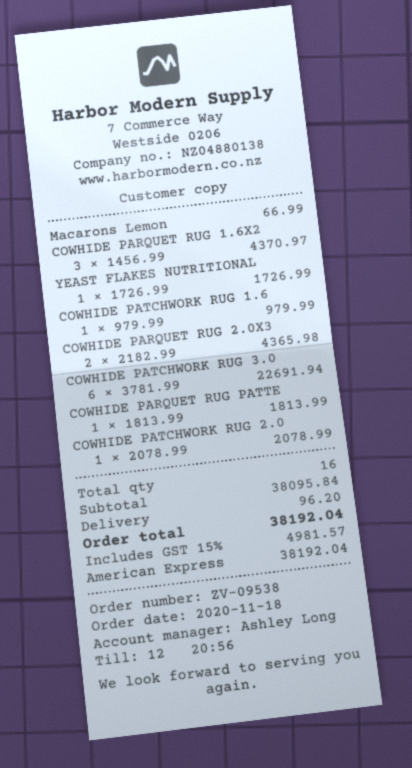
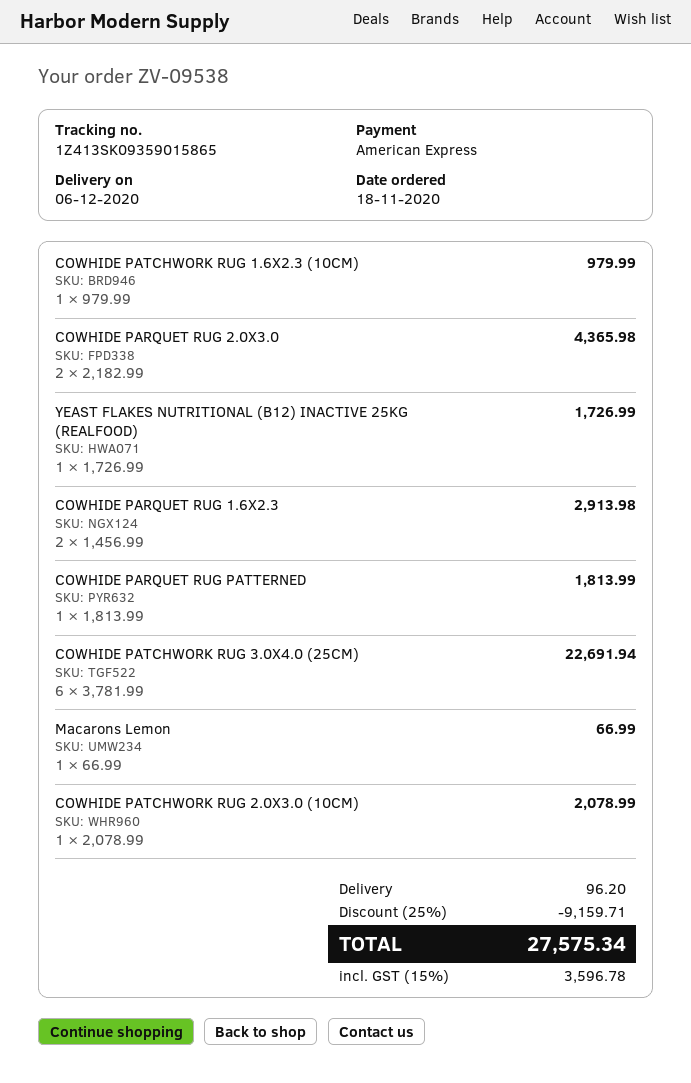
COWHIDE PARQUET RUG 1.6X2: 3 x 1456.99 = 4370.97 -> 2 x 1456.99 = 2913.98
discount: none -> 25% = 9159.71
tax: 15% = 4981.57 -> 15% = 3596.78
total: 38192.04 -> 27575.34

